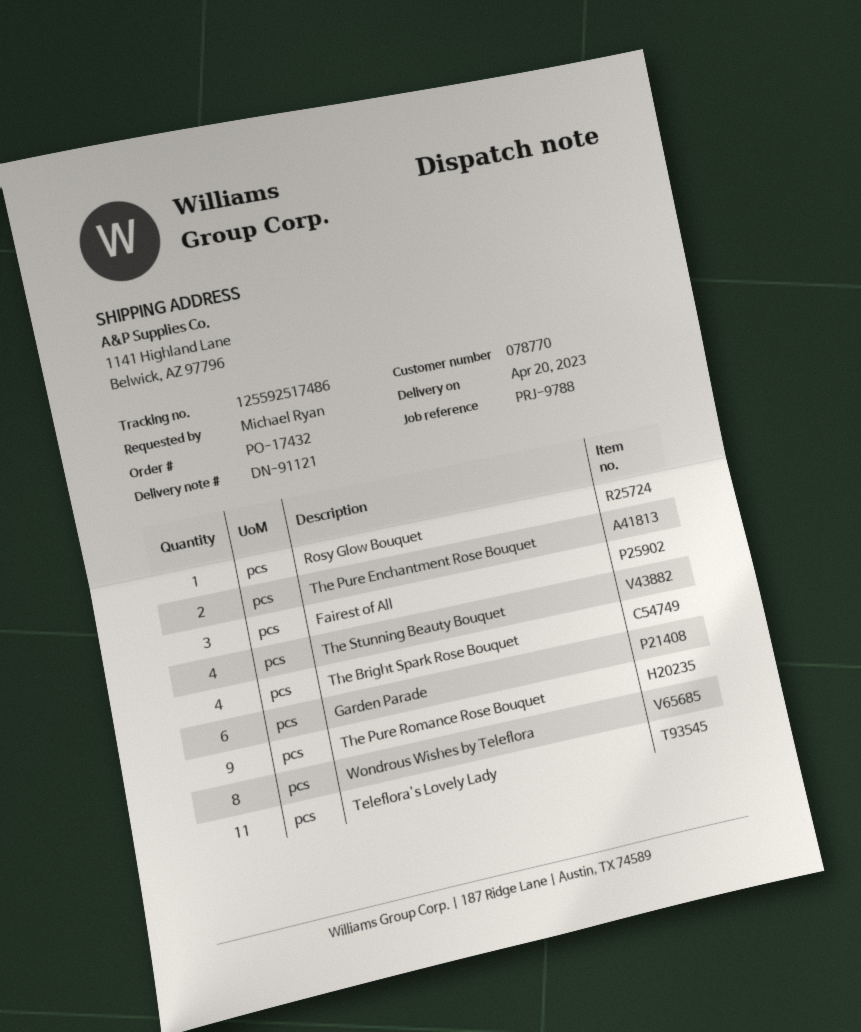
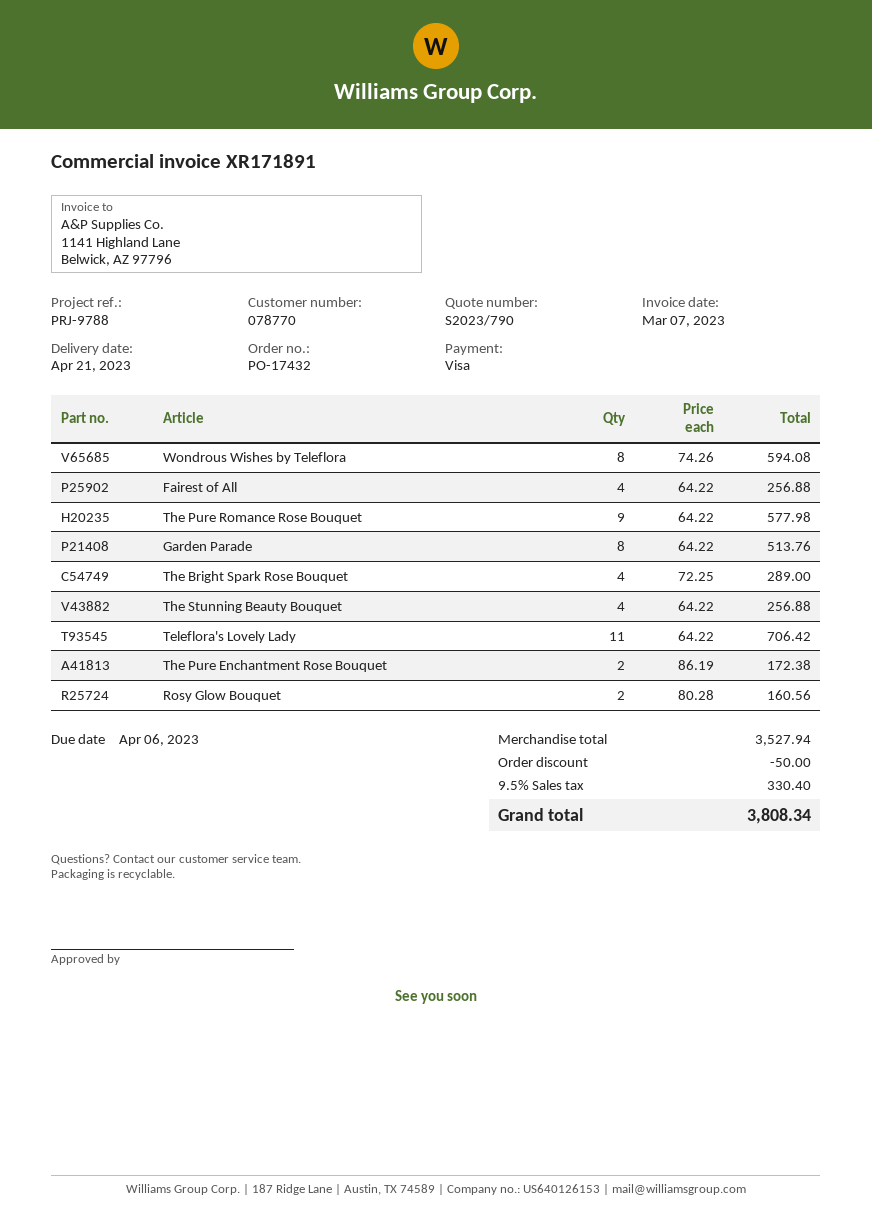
delivery date: 2023-04-20 -> 2023-04-21
Rosy Glow Bouquet: 1 -> 2
Fairest of All: 3 -> 4
Garden Parade: 6 -> 8

